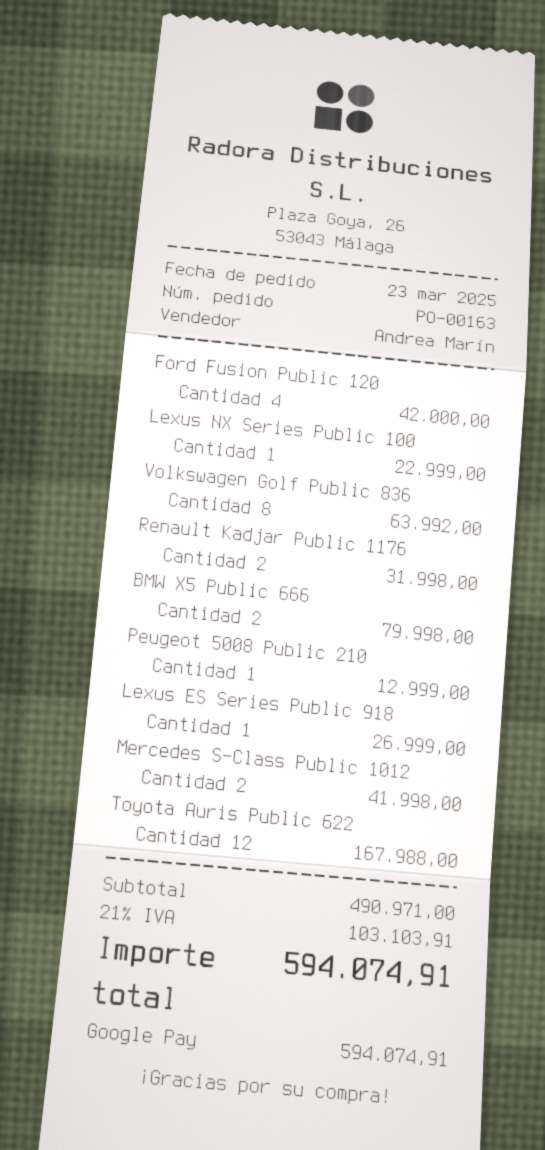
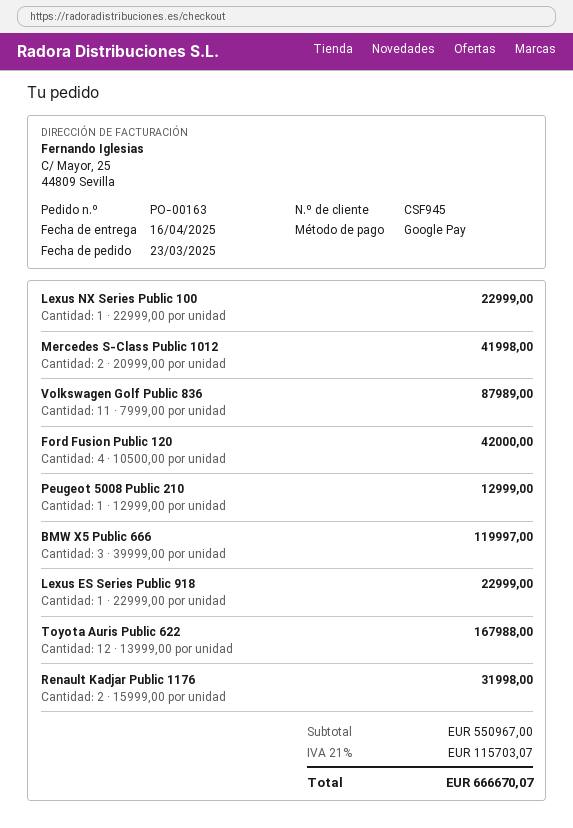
Volkswagen Golf Public 836: 8 for 63992.00 -> 11 for 87989.00
BMW X5 Public 666: 2 for 79998.00 -> 3 for 119997.00
Lexus ES Series Public 918: 1 for 26999.00 -> 1 for 22999.00
subtotal: 490971.00 -> 550967.00
tax: 21% = 103103.91 -> 21% = 115703.07
total: 594074.91 -> 666670.07

